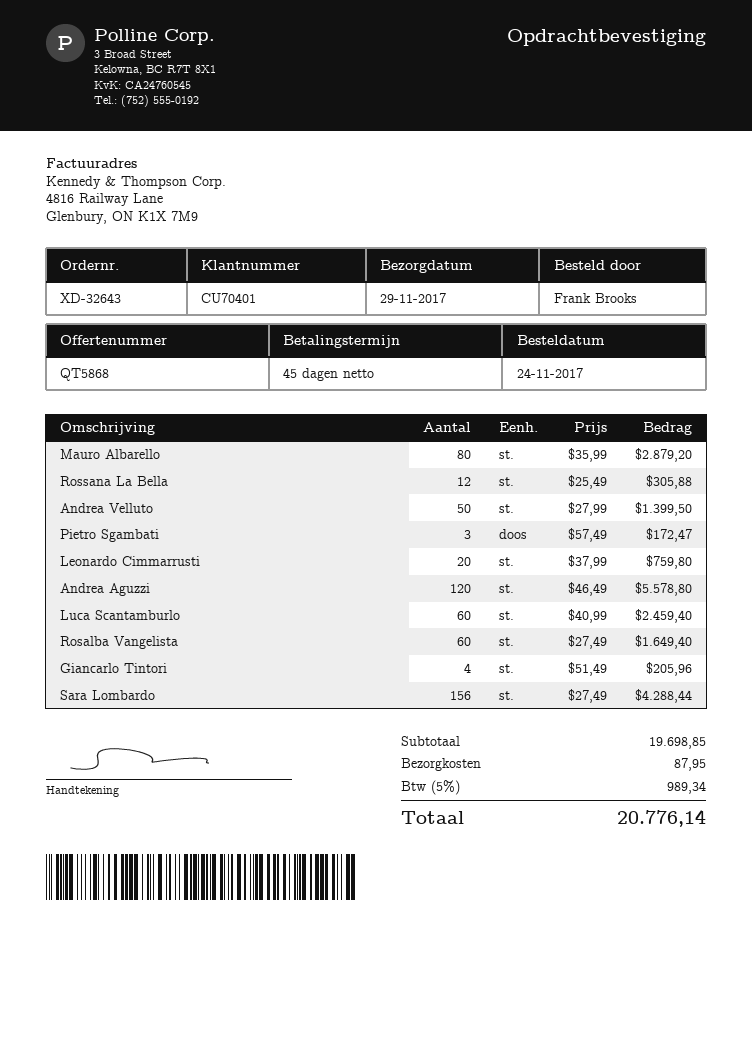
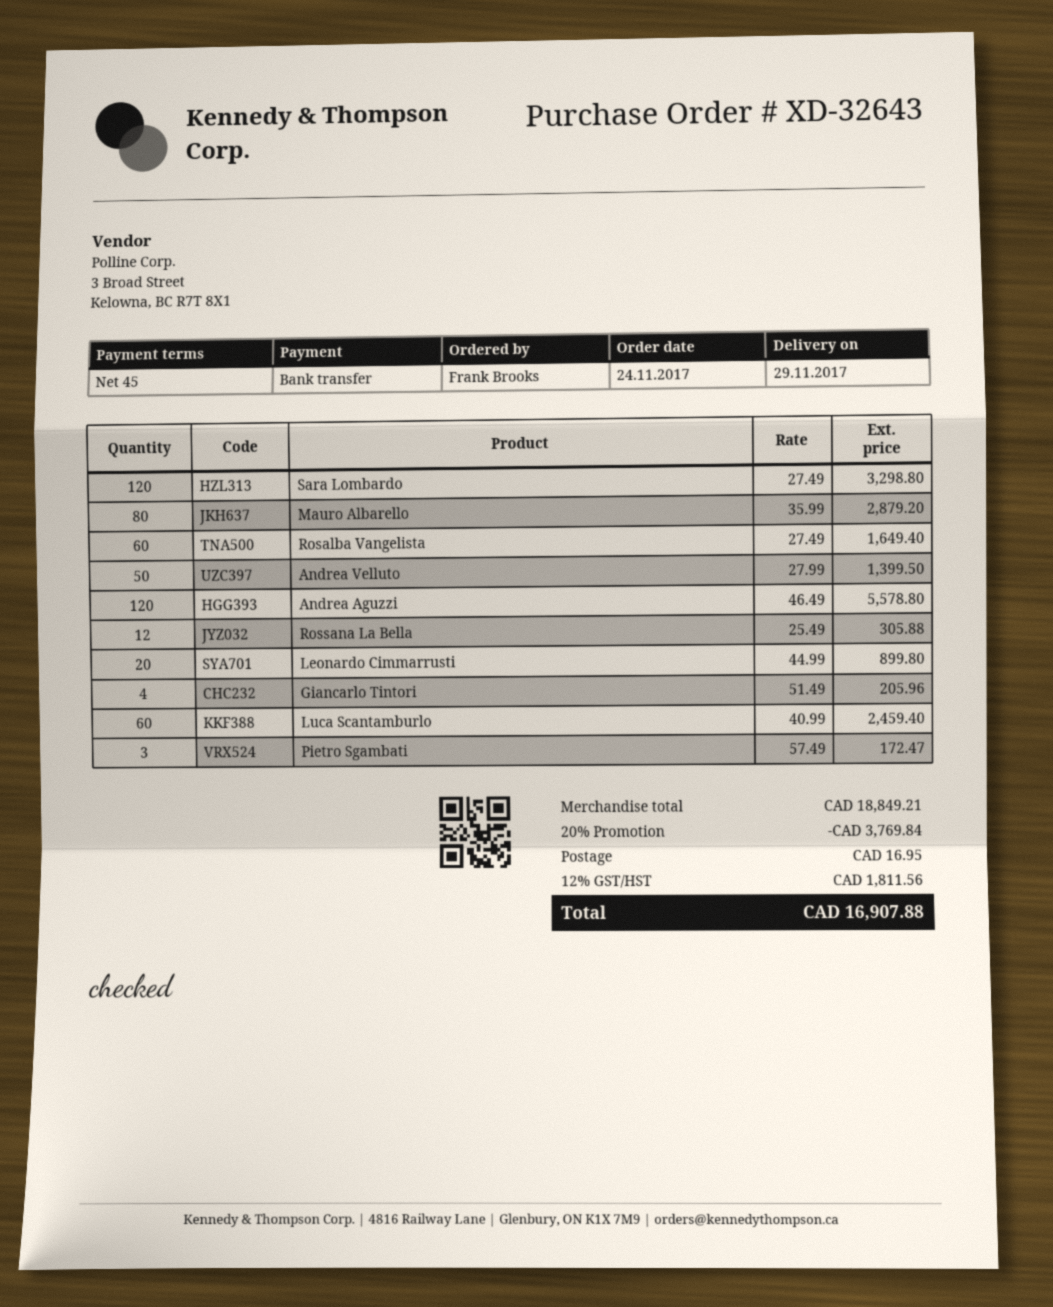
Leonardo Cimmarrusti: 20 x 37.99 = 759.80 -> 20 x 44.99 = 899.80
Sara Lombardo: 156 x 27.49 = 4288.44 -> 120 x 27.49 = 3298.80
subtotal: 19698.85 -> 18849.21
discount: none -> 20% = 3769.84
shipping: 87.95 -> 16.95
tax: 5% = 989.34 -> 12% = 1811.56
total: 20776.14 -> 16907.88

